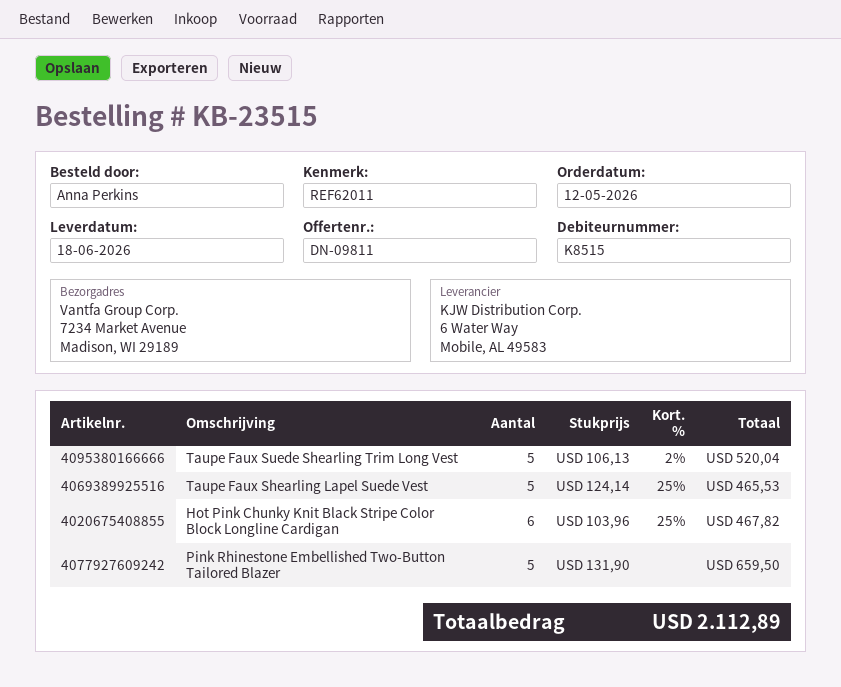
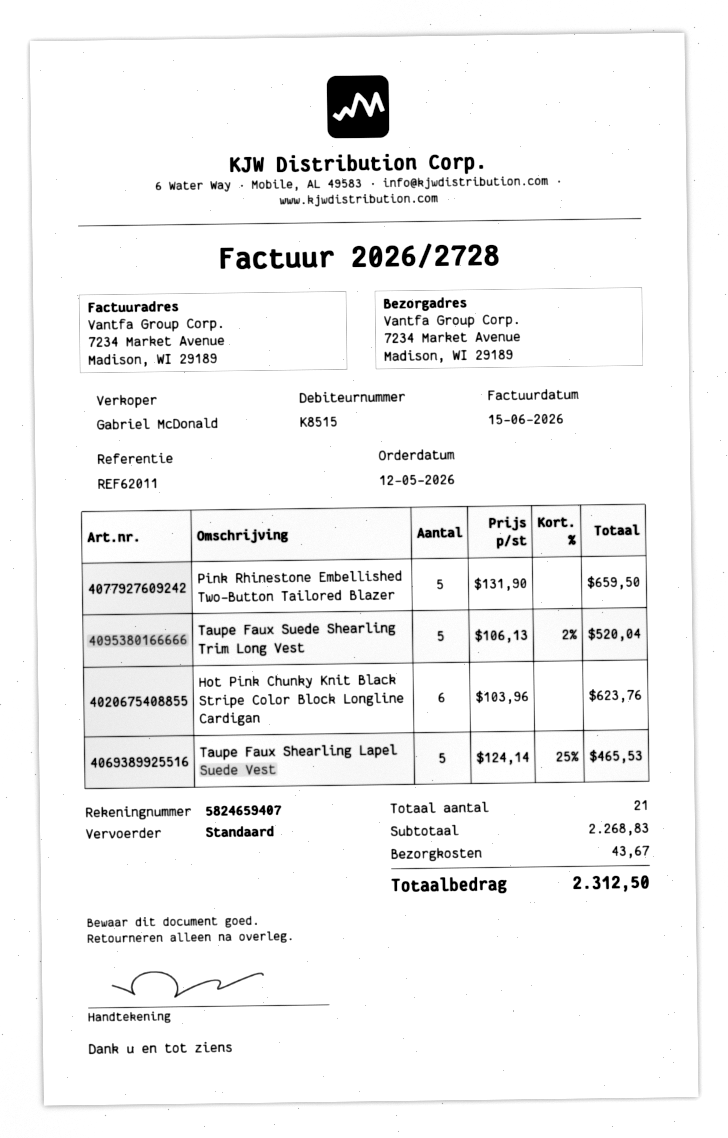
Hot Pink Chunky Knit Black Stripe Color Block Longline Cardigan: 6 x 103.96 - 25% = 467.82 -> 6 x 103.96 = 623.76
shipping: none -> 43.67
total: 2112.89 -> 2312.50

